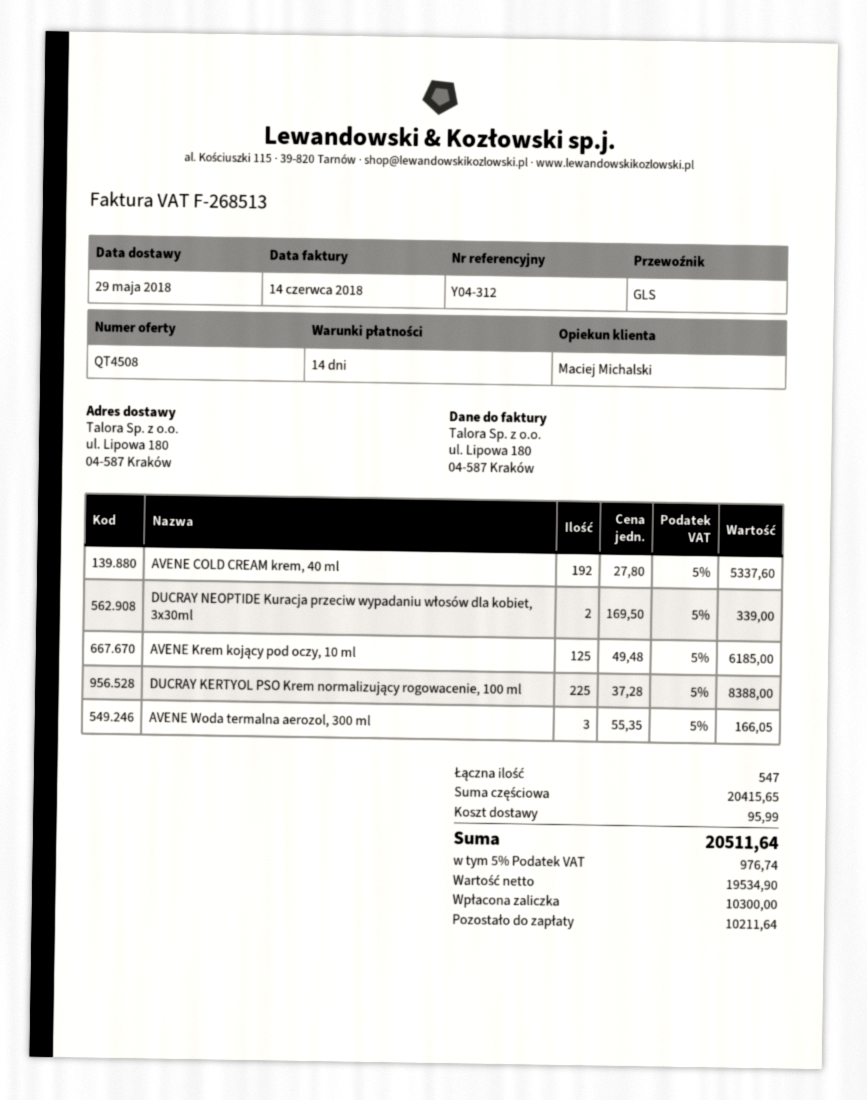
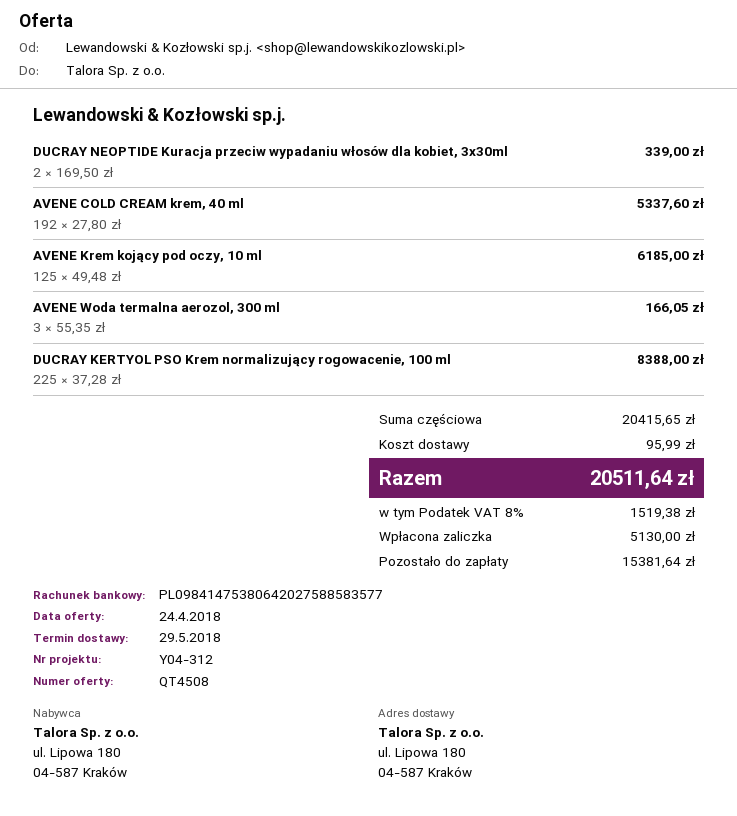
tax: 5% = 976.74 -> 8% = 1519.38
deposit: 10300.00 -> 5130.00
balance: 10211.64 -> 15381.64

